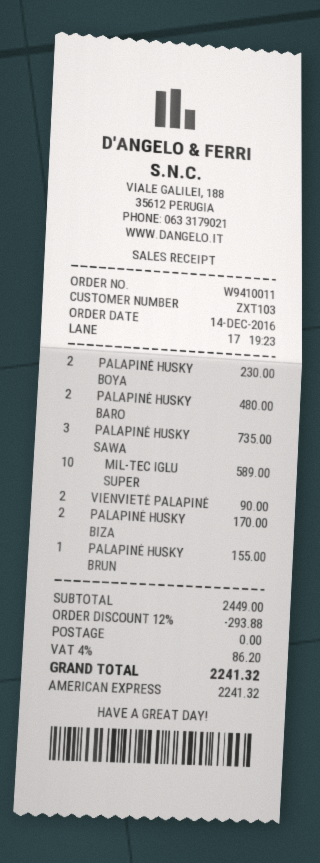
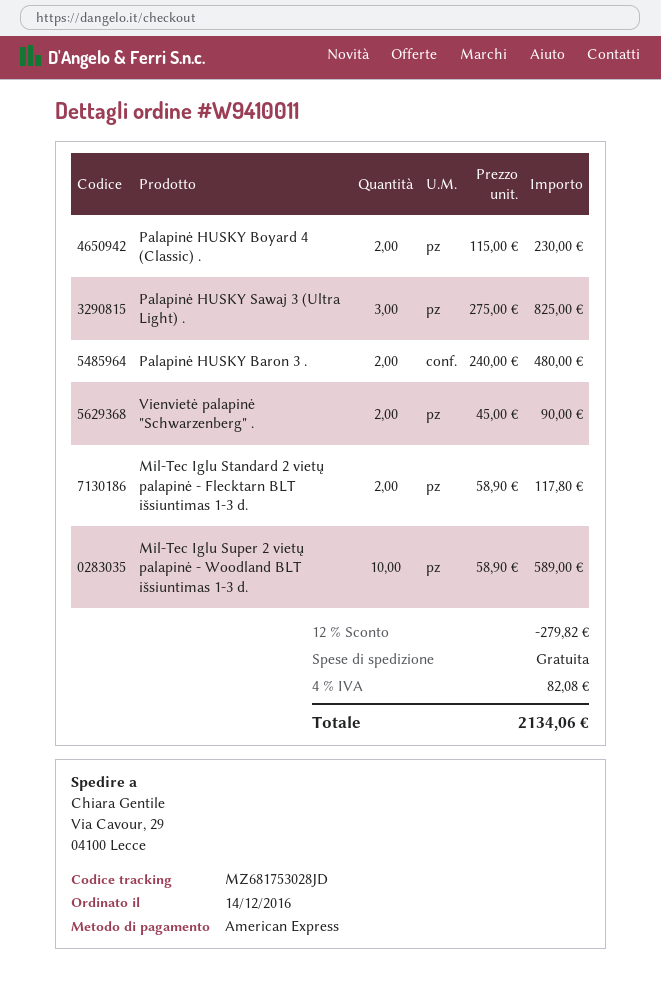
PALAPINĖ HUSKY SAWA: 3 for 735.00 -> 3 for 825.00
PALAPINĖ HUSKY BIZA: 2 for 170.00 -> none
PALAPINĖ HUSKY BRUN: 1 for 155.00 -> none
Mil-Tec Iglu Standard 2 vietų palapinė - Flecktarn BLT išsiuntimas 1-3 d.: none -> 2 for 117.80
discount: 12% = 293.88 -> 12% = 279.82
tax: 4% = 86.20 -> 4% = 82.08
total: 2241.32 -> 2134.06

